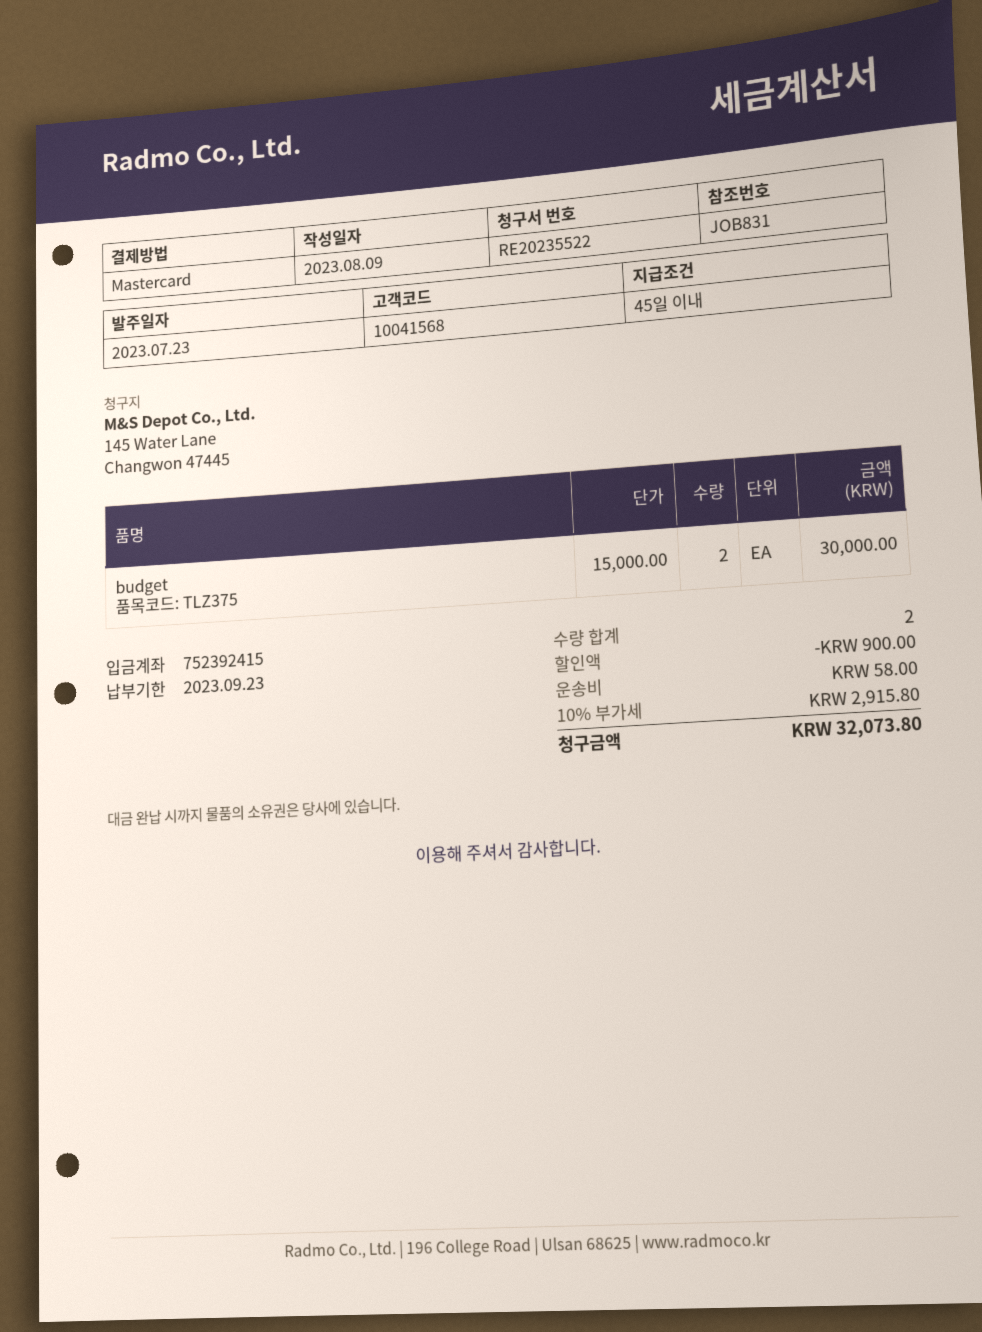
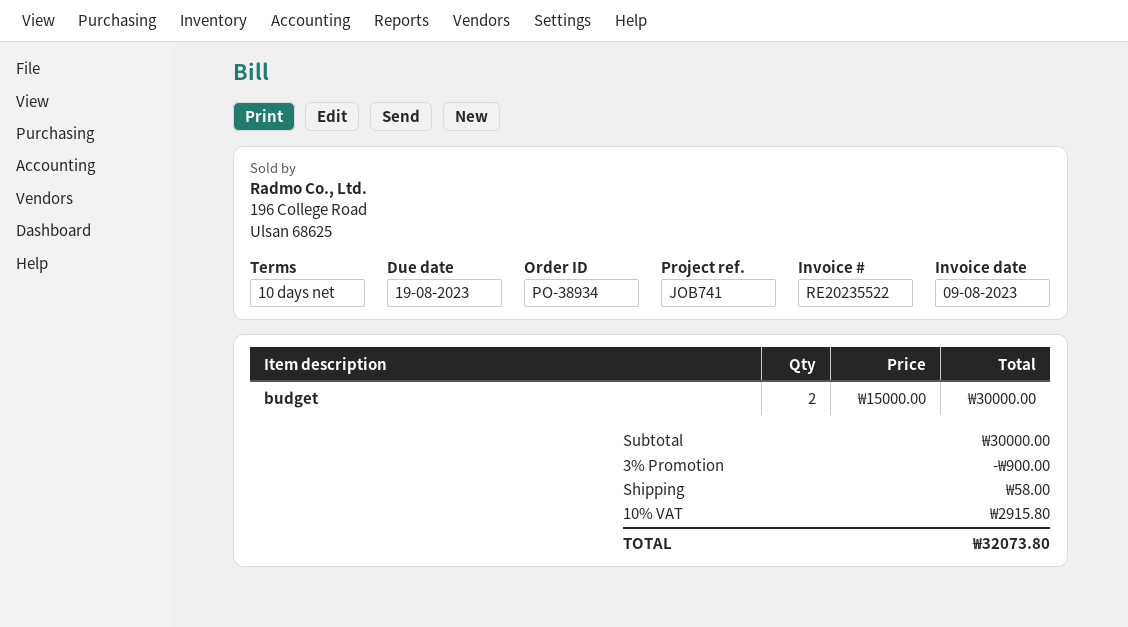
payment terms: 45 days -> 10 days
due date: 2023-09-23 -> 2023-08-19
reference: JOB831 -> JOB741

